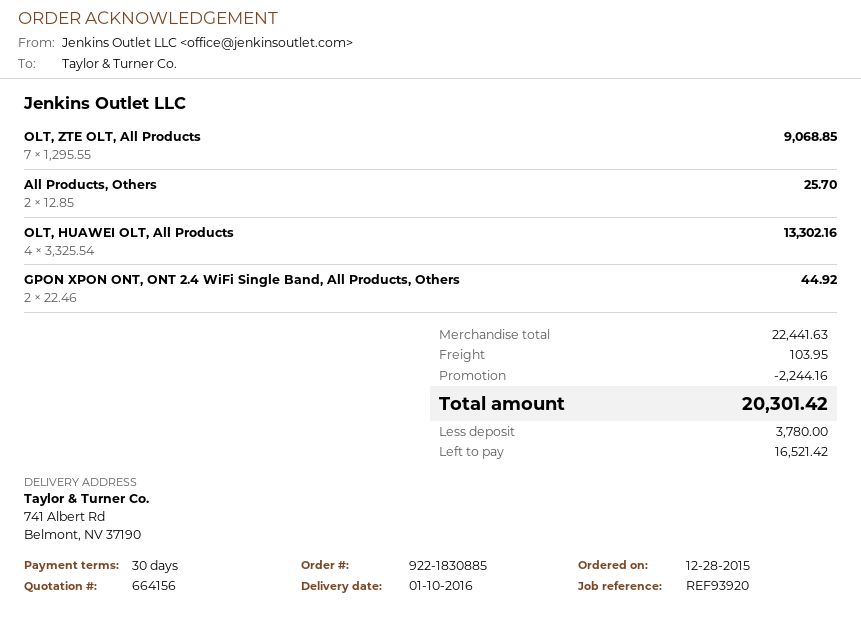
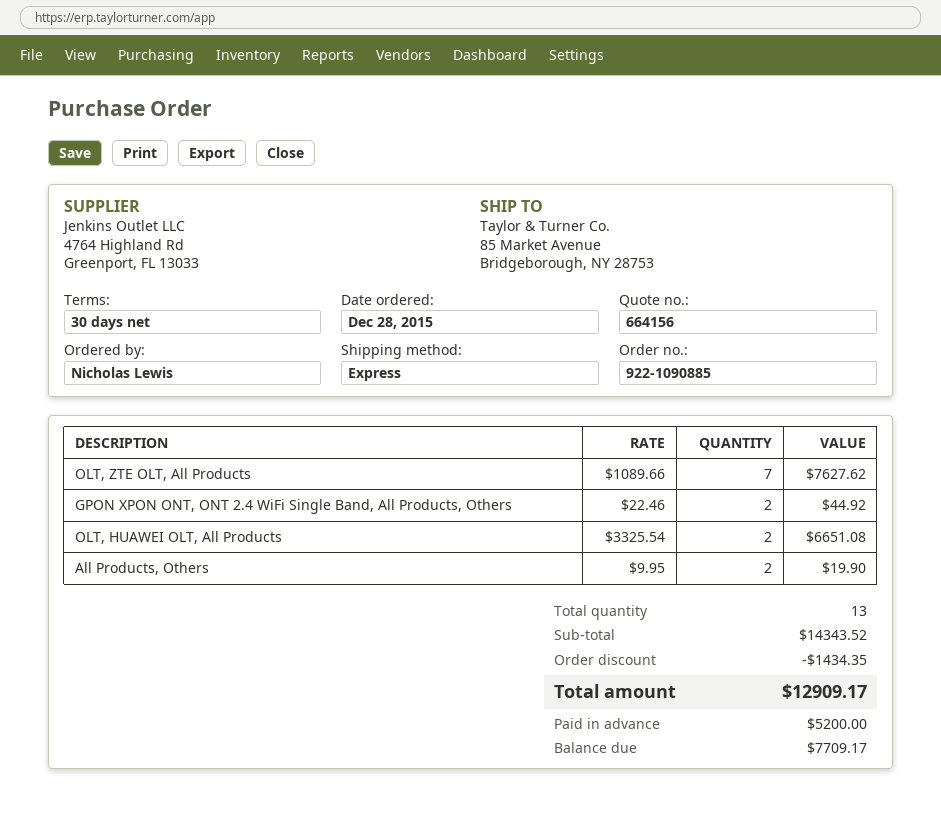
order number: 922-1830885 -> 922-1090885
ship to: 741 Albert Rd, Belmont, NV 37190 -> 85 Market Avenue, Bridgeborough, NY 28753
OLT, ZTE OLT, All Products: 7 x 1295.55 = 9068.85 -> 7 x 1089.66 = 7627.62
All Products, Others: 2 x 12.85 = 25.70 -> 2 x 9.95 = 19.90
OLT, HUAWEI OLT, All Products: 4 x 3325.54 = 13302.16 -> 2 x 3325.54 = 6651.08
subtotal: 22441.63 -> 14343.52
discount: 2244.16 -> 1434.35
shipping: 103.95 -> none
total: 20301.42 -> 12909.17
deposit: 3780.00 -> 5200.00
balance: 16521.42 -> 7709.17

